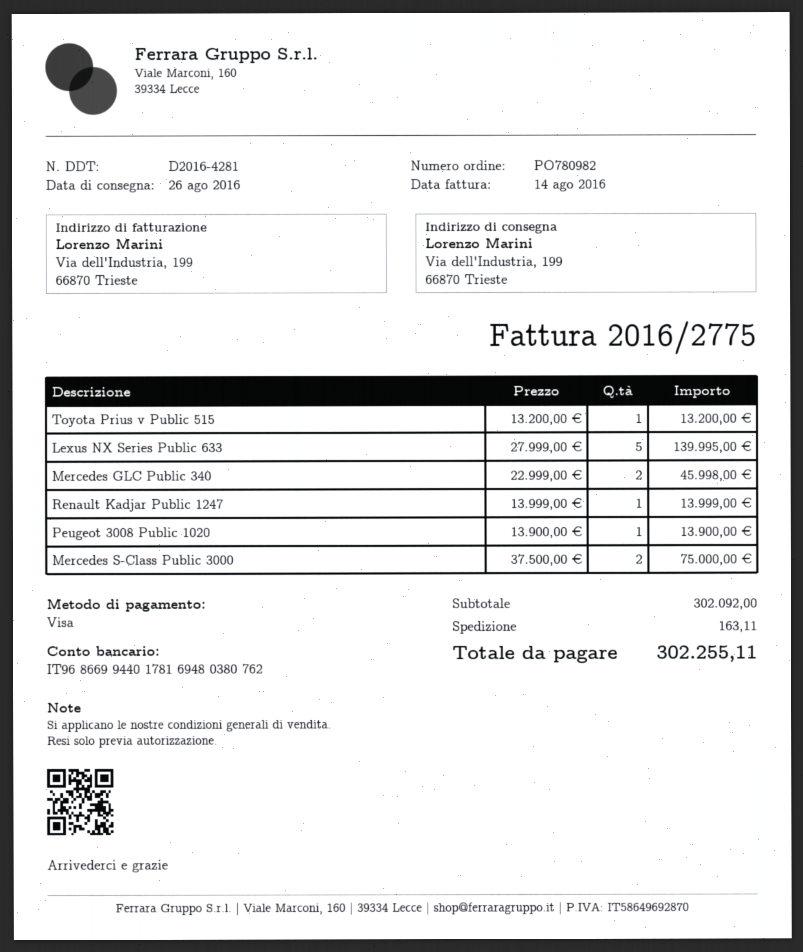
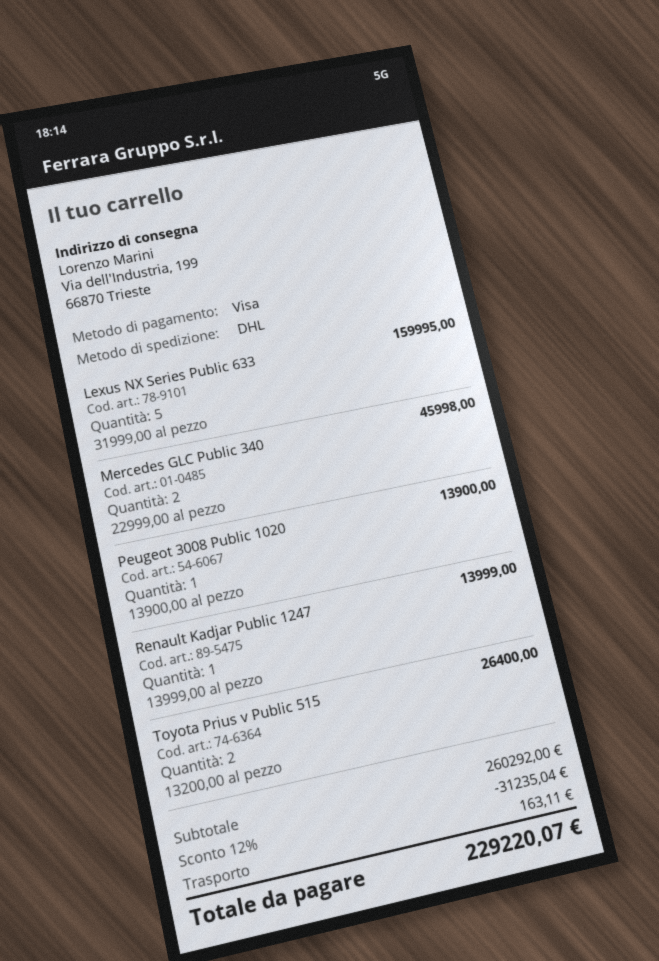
Toyota Prius v Public 515: 1 x 13200.00 = 13200.00 -> 2 x 13200.00 = 26400.00
Lexus NX Series Public 633: 5 x 27999.00 = 139995.00 -> 5 x 31999.00 = 159995.00
Mercedes S-Class Public 3000: 2 x 37500.00 = 75000.00 -> none
subtotal: 302092.00 -> 260292.00
discount: none -> 12% = 31235.04
total: 302255.11 -> 229220.07

